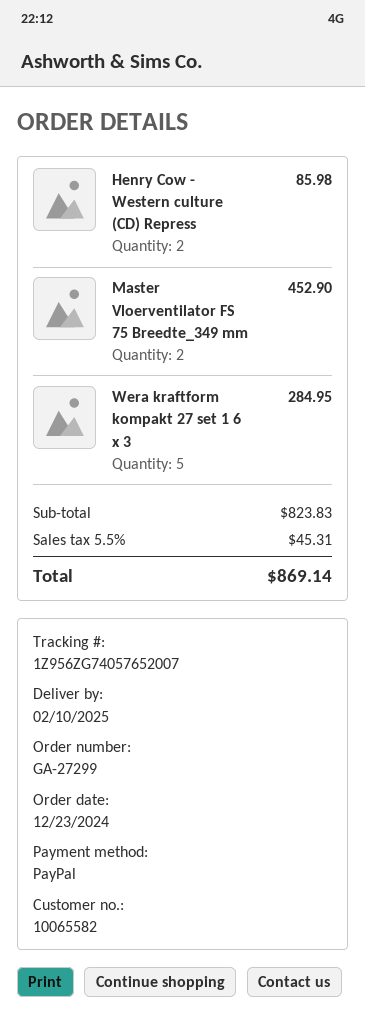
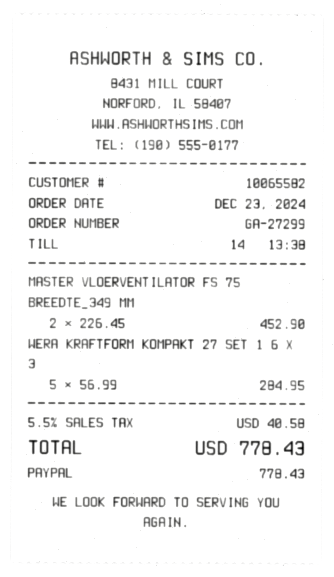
Henry Cow - Western culture (CD) Repress: 2 for 85.98 -> none
tax: 5.5% = 45.31 -> 5.5% = 40.58
total: 869.14 -> 778.43

